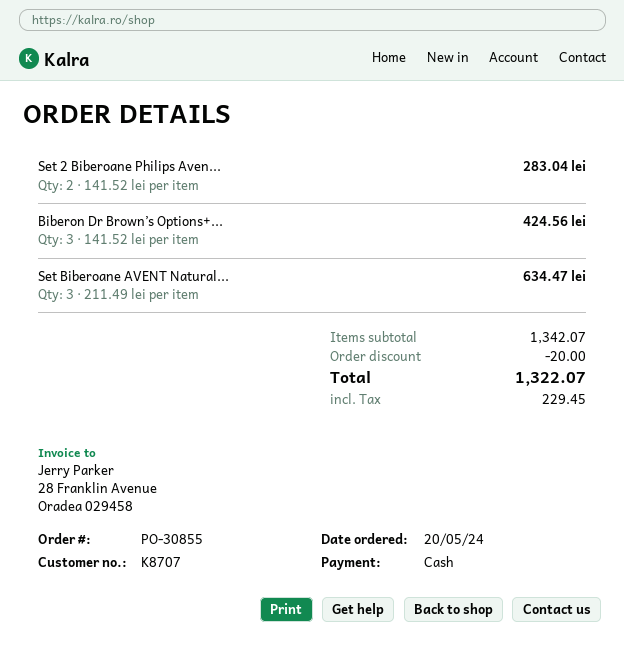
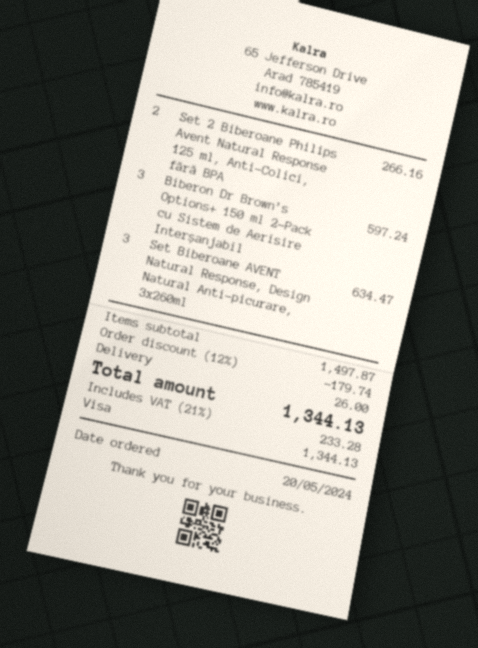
payment method: cash -> Visa
Set 2 Biberoane Philips Aven...: 2 for 283.04 -> 2 for 266.16
Biberon Dr Brown’s Options+...: 3 for 424.56 -> 3 for 597.24
subtotal: 1342.07 -> 1497.87
discount: 20.00 -> 179.74
shipping: none -> 26.00
tax: 229.45 -> 233.28
total: 1322.07 -> 1344.13

